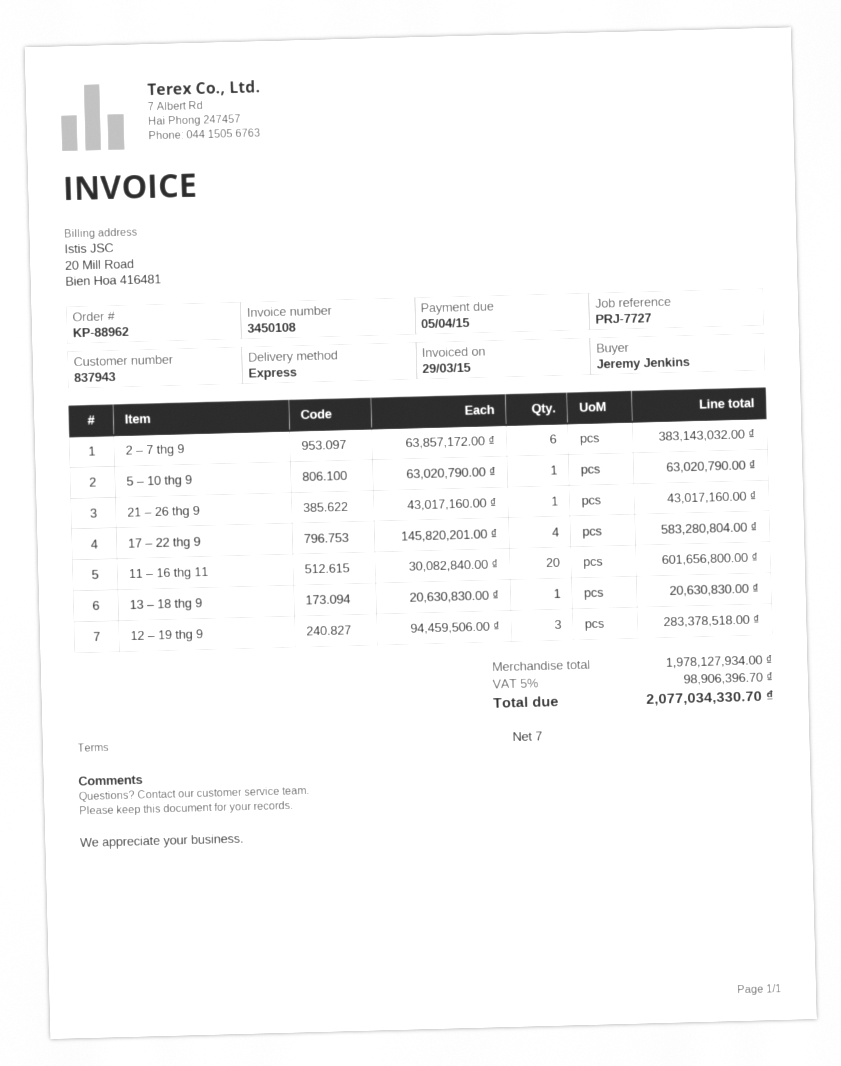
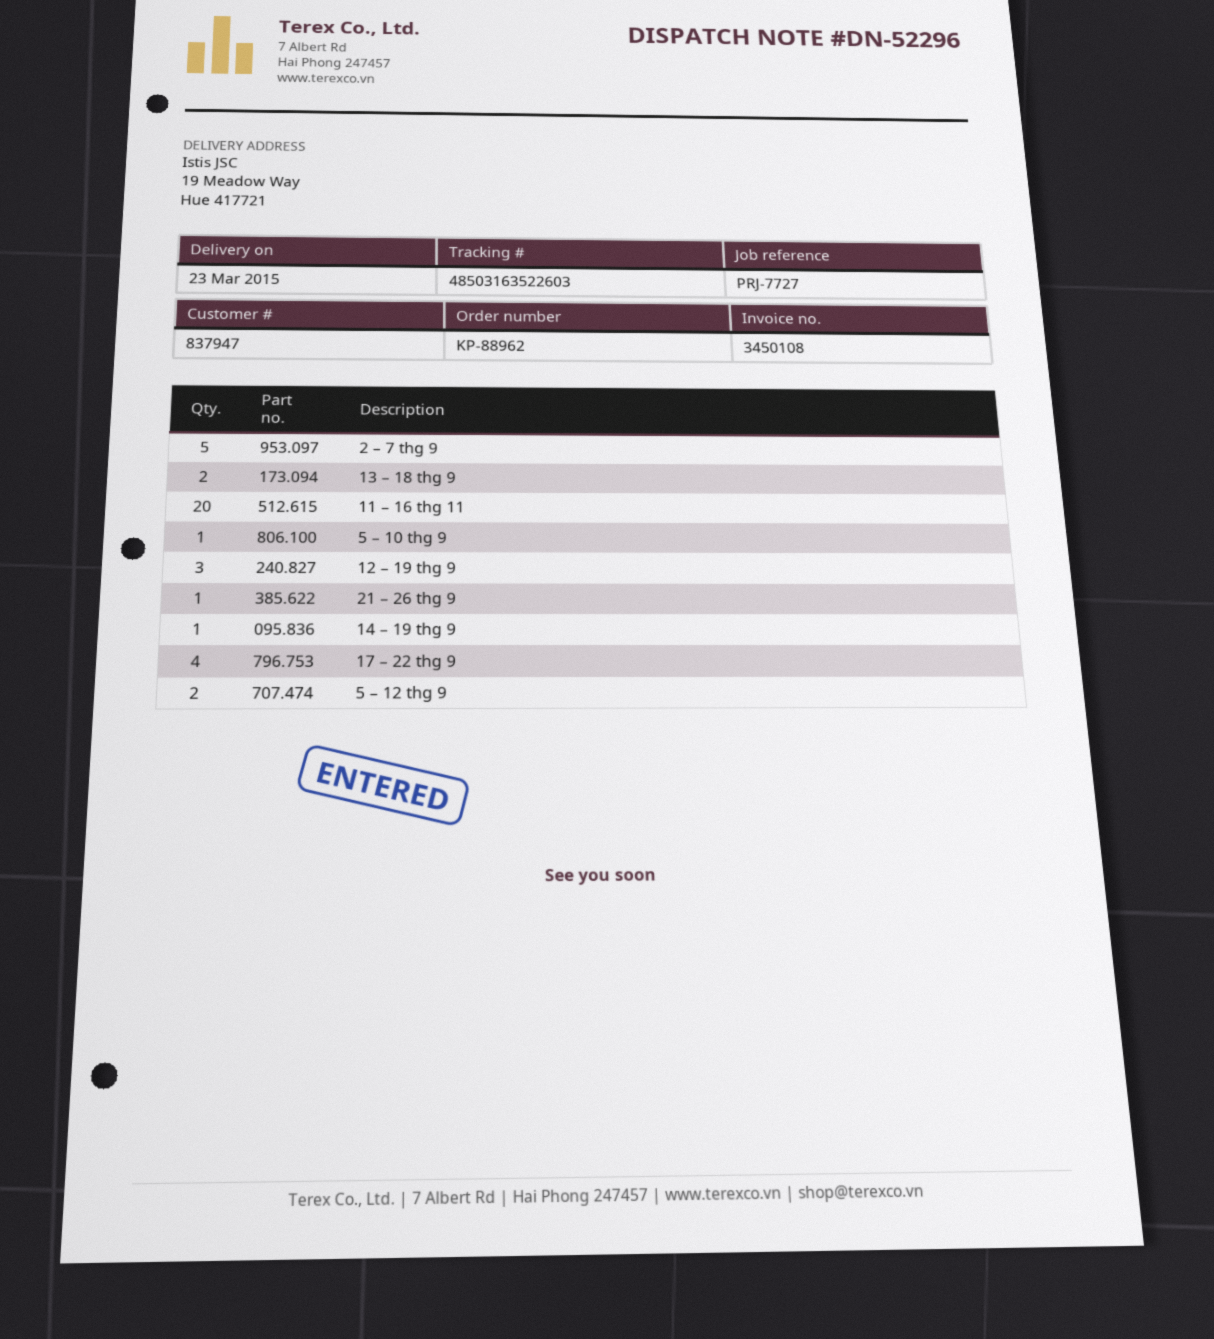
customer number: 837943 -> 837947
2 – 7 thg 9: 6 -> 5
13 – 18 thg 9: 1 -> 2
14 – 19 thg 9: none -> 1
5 – 12 thg 9: none -> 2

